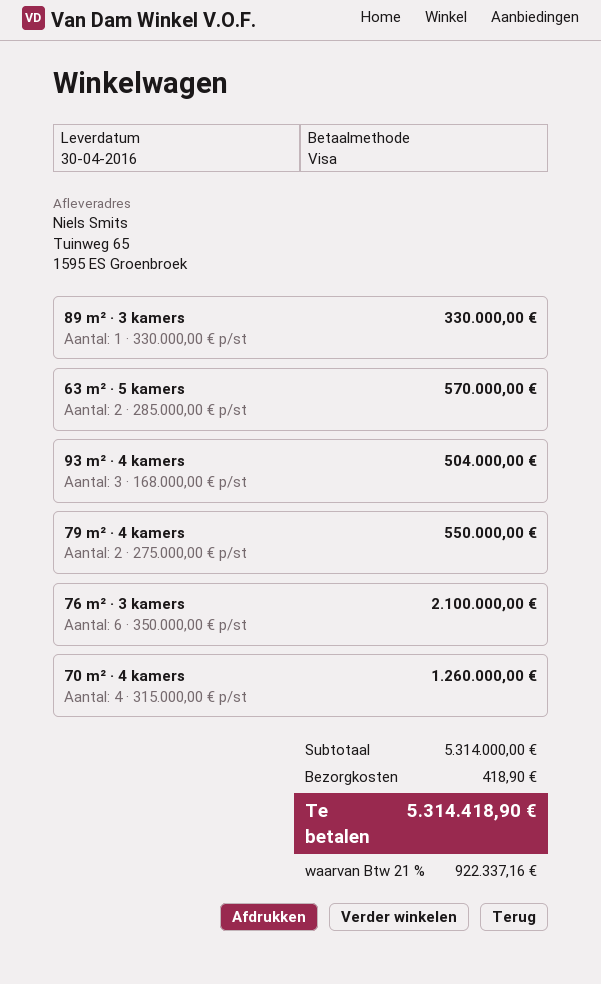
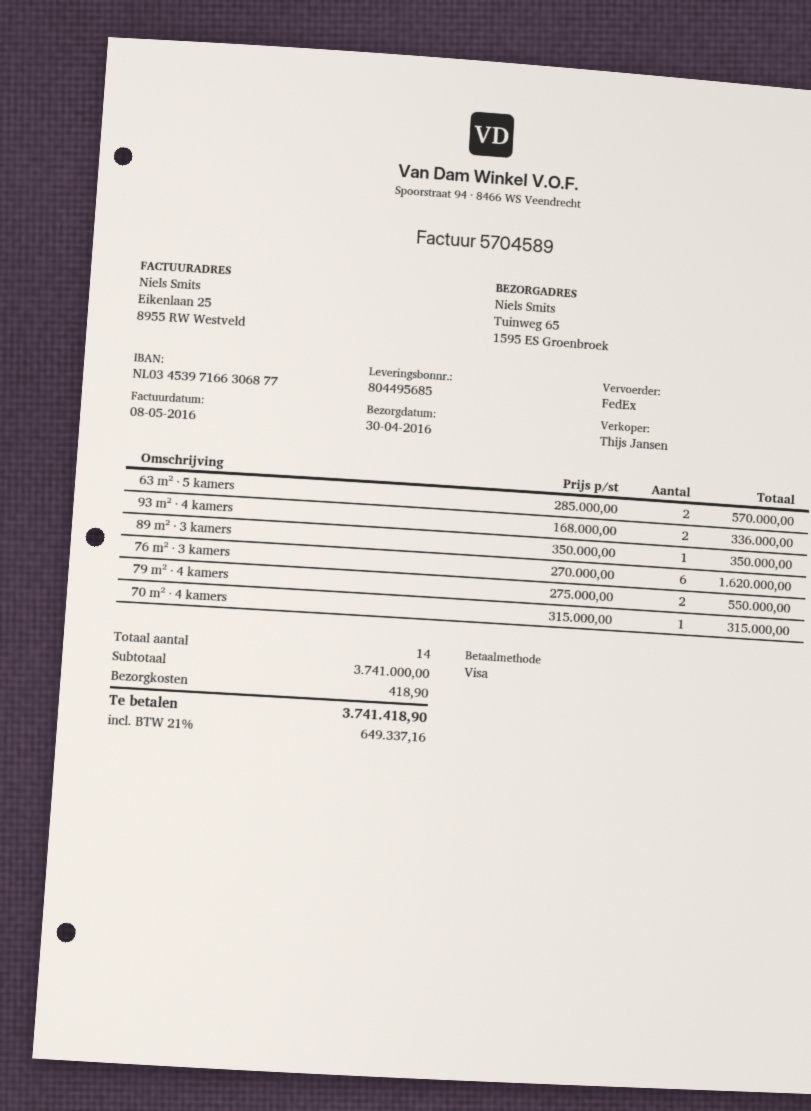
89 m² · 3 kamers: 1 x 330000.00 = 330000.00 -> 1 x 350000.00 = 350000.00
93 m² · 4 kamers: 3 x 168000.00 = 504000.00 -> 2 x 168000.00 = 336000.00
76 m² · 3 kamers: 6 x 350000.00 = 2100000.00 -> 6 x 270000.00 = 1620000.00
70 m² · 4 kamers: 4 x 315000.00 = 1260000.00 -> 1 x 315000.00 = 315000.00
subtotal: 5314000.00 -> 3741000.00
tax: 21% = 922337.16 -> 21% = 649337.16
total: 5314418.90 -> 3741418.90

